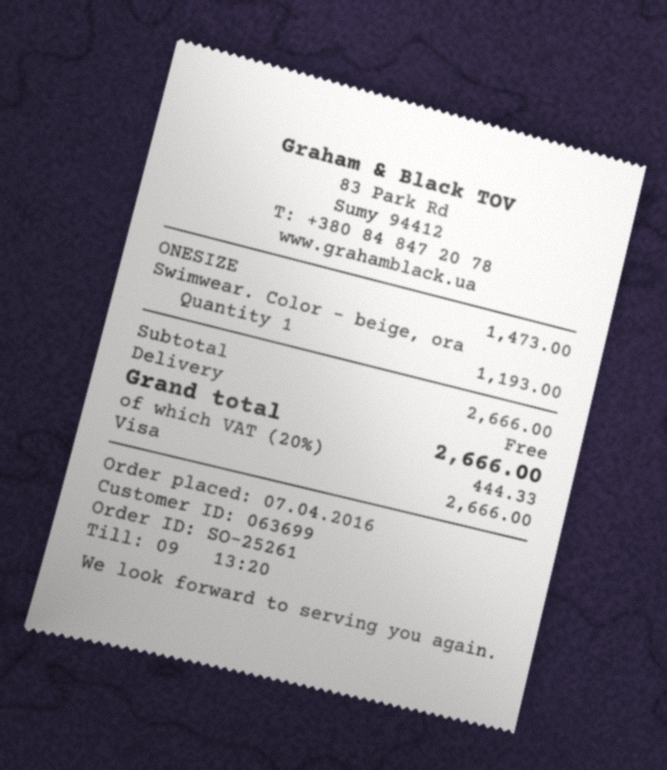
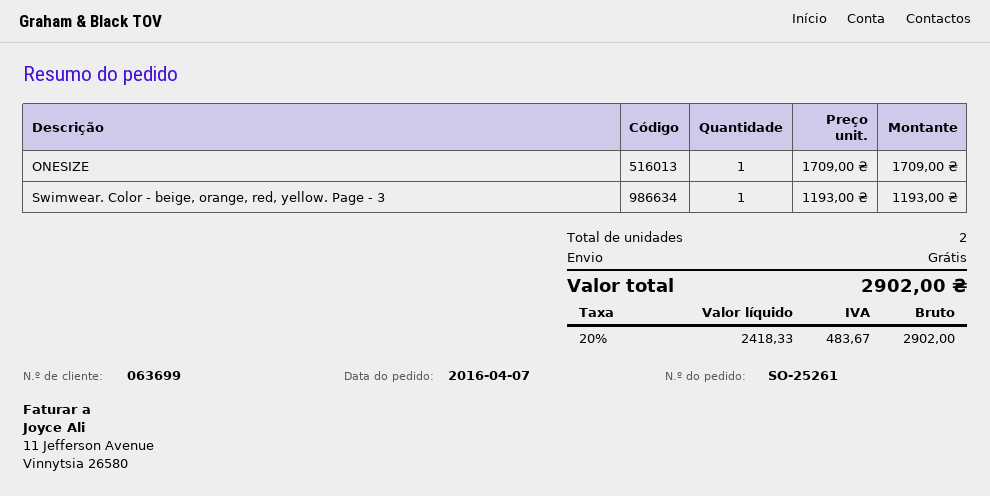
ONESIZE: 1 for 1473.00 -> 1 for 1709.00
tax: 20% = 444.33 -> 20% = 483.67
total: 2666.00 -> 2902.00

